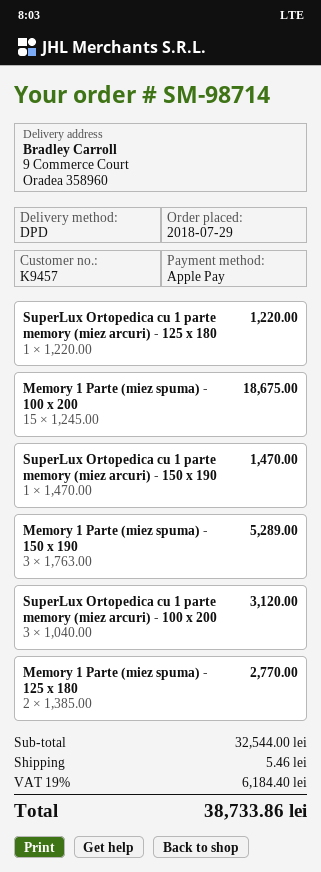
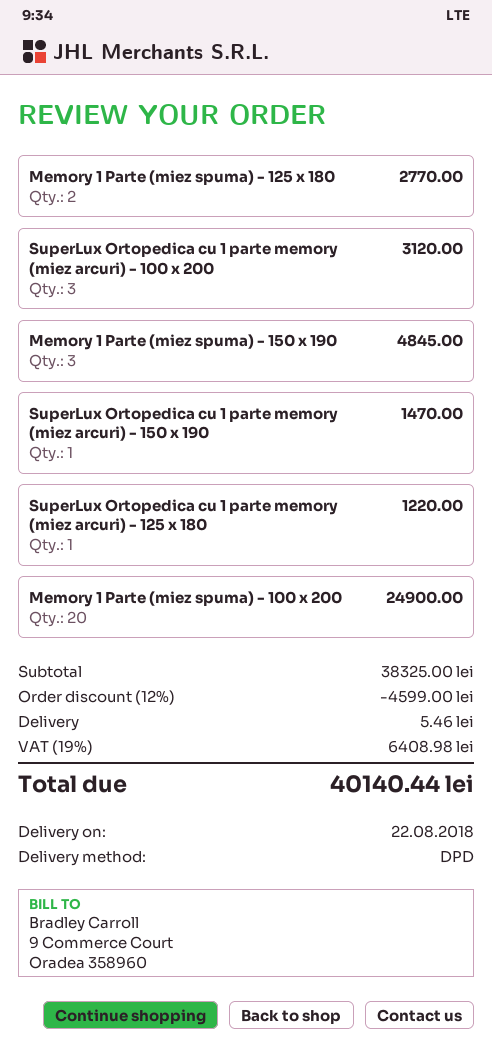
Memory 1 Parte (miez spuma) - 100 x 200: 15 for 18675.00 -> 20 for 24900.00
Memory 1 Parte (miez spuma) - 150 x 190: 3 for 5289.00 -> 3 for 4845.00
subtotal: 32544.00 -> 38325.00
discount: none -> 12% = 4599.00
tax: 19% = 6184.40 -> 19% = 6408.98
total: 38733.86 -> 40140.44

